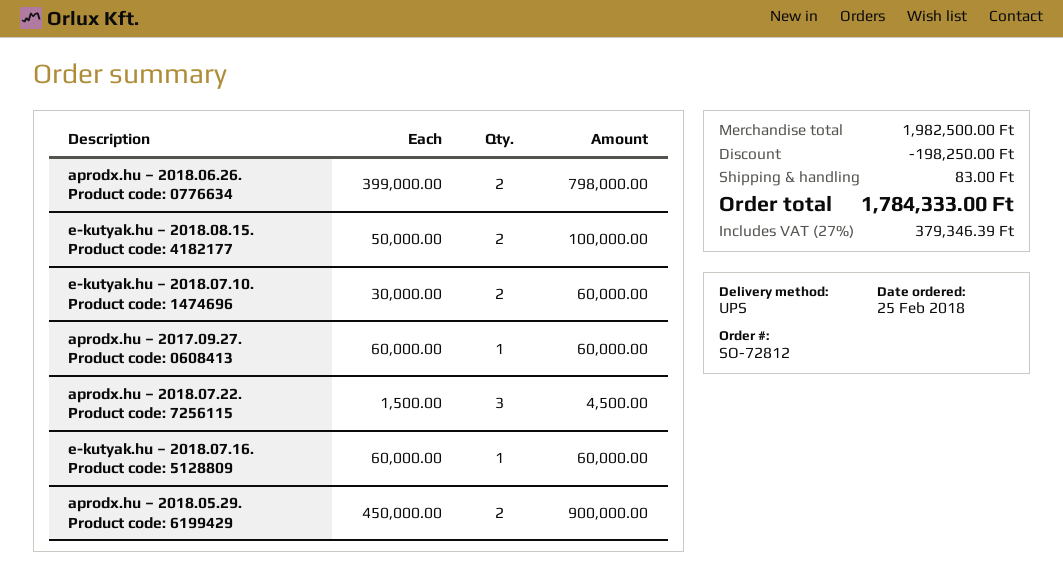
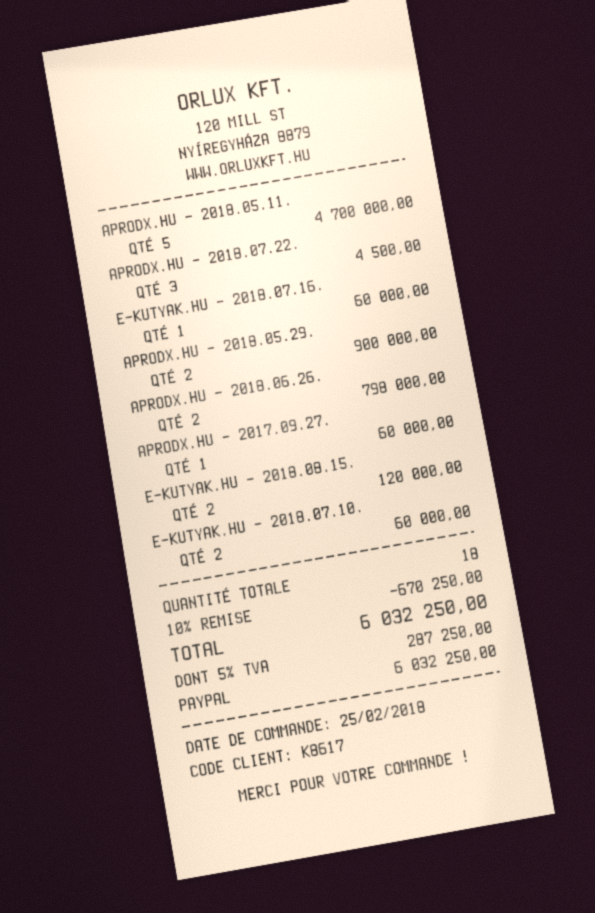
e-kutyak.hu – 2018.08.15.: 2 for 100000.00 -> 2 for 120000.00
APRODX.HU – 2018.05.11.: none -> 5 for 4700000.00
discount: 198250.00 -> 670250.00
shipping: 83.00 -> none
tax: 27% = 379346.39 -> 5% = 287250.00
total: 1784333.00 -> 6032250.00

